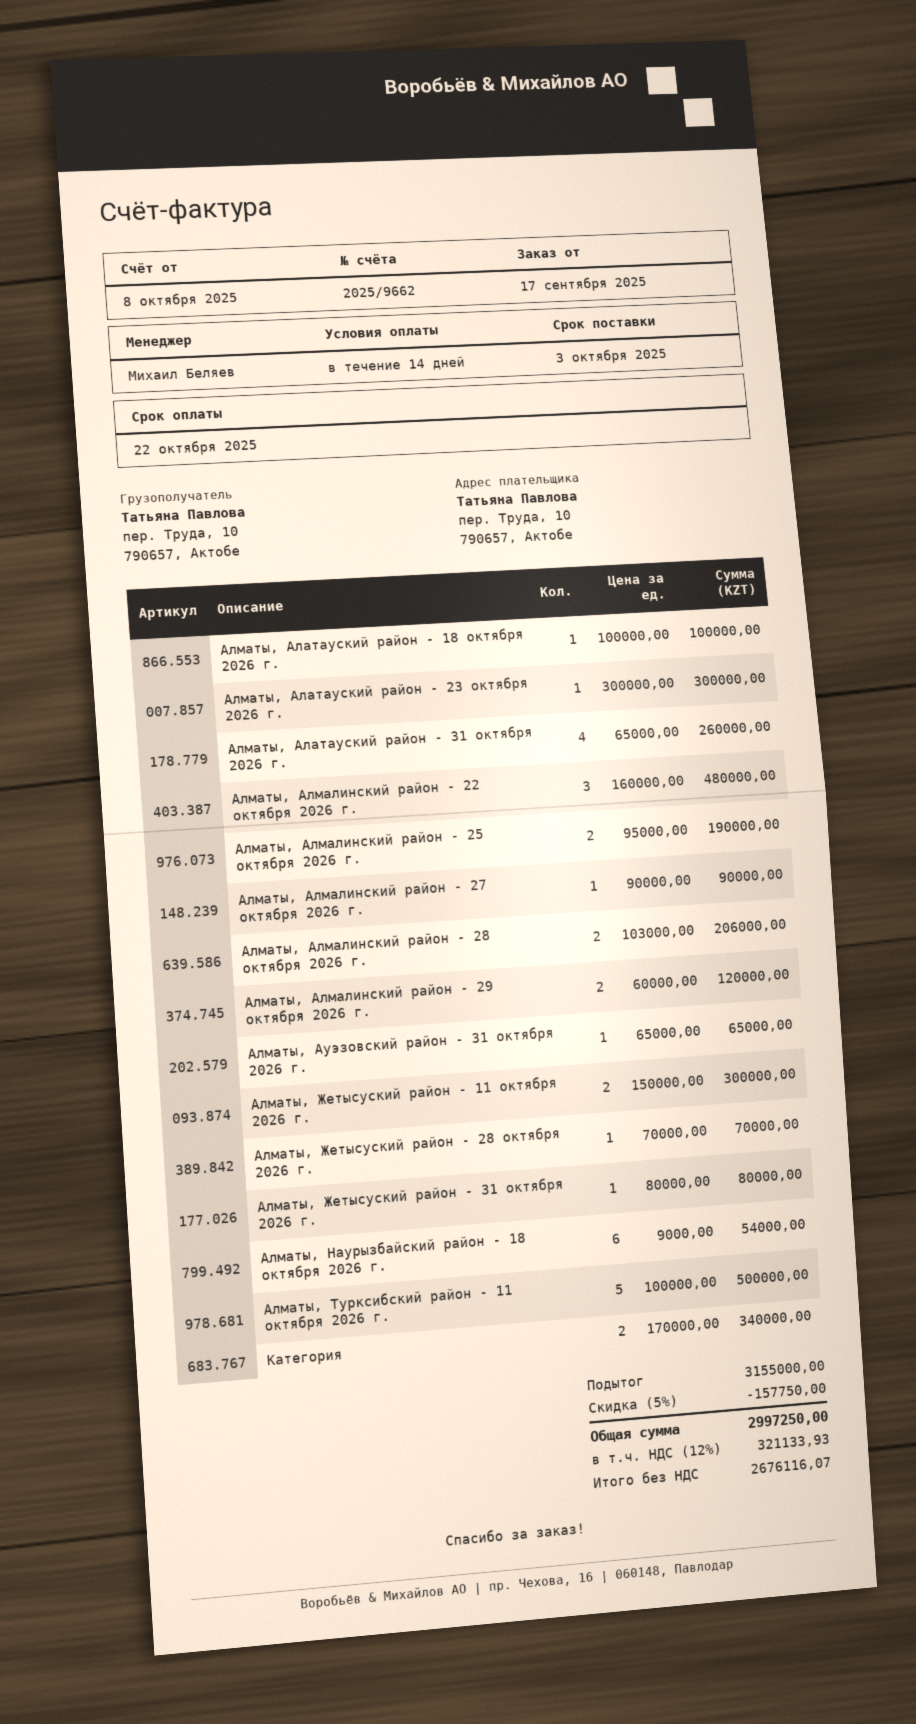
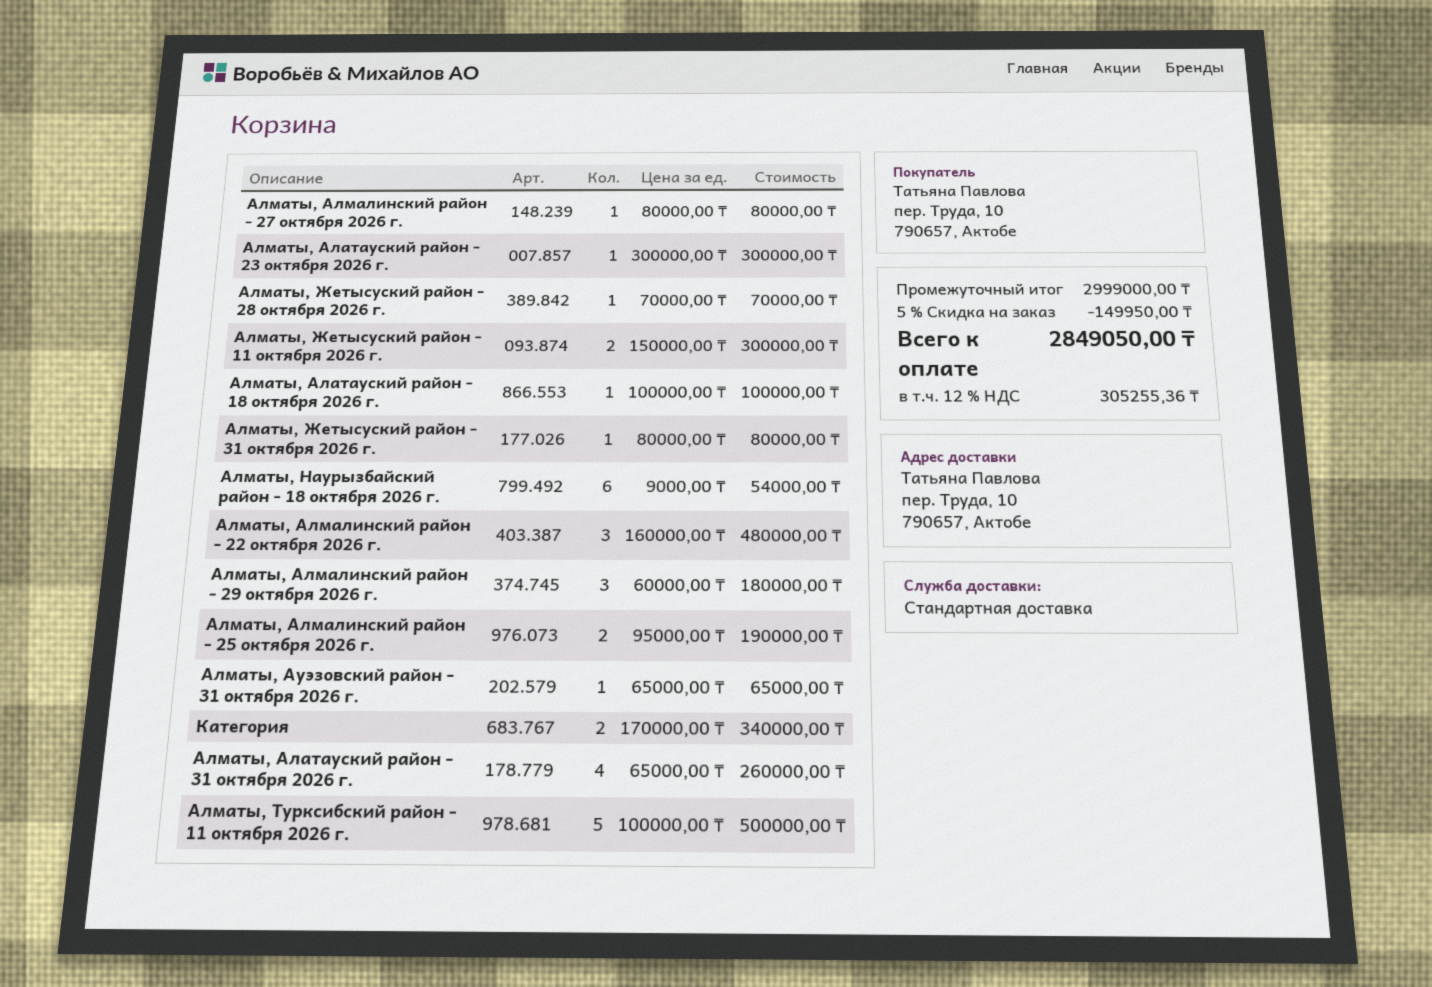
Алматы, Алмалинский район - 27 октября 2026 г.: 1 x 90000.00 = 90000.00 -> 1 x 80000.00 = 80000.00
Алматы, Алмалинский район - 28 октября 2026 г.: 2 x 103000.00 = 206000.00 -> none
Алматы, Алмалинский район - 29 октября 2026 г.: 2 x 60000.00 = 120000.00 -> 3 x 60000.00 = 180000.00
subtotal: 3155000.00 -> 2999000.00
discount: 5% = 157750.00 -> 5% = 149950.00
tax: 12% = 321133.93 -> 12% = 305255.36
total: 2997250.00 -> 2849050.00

